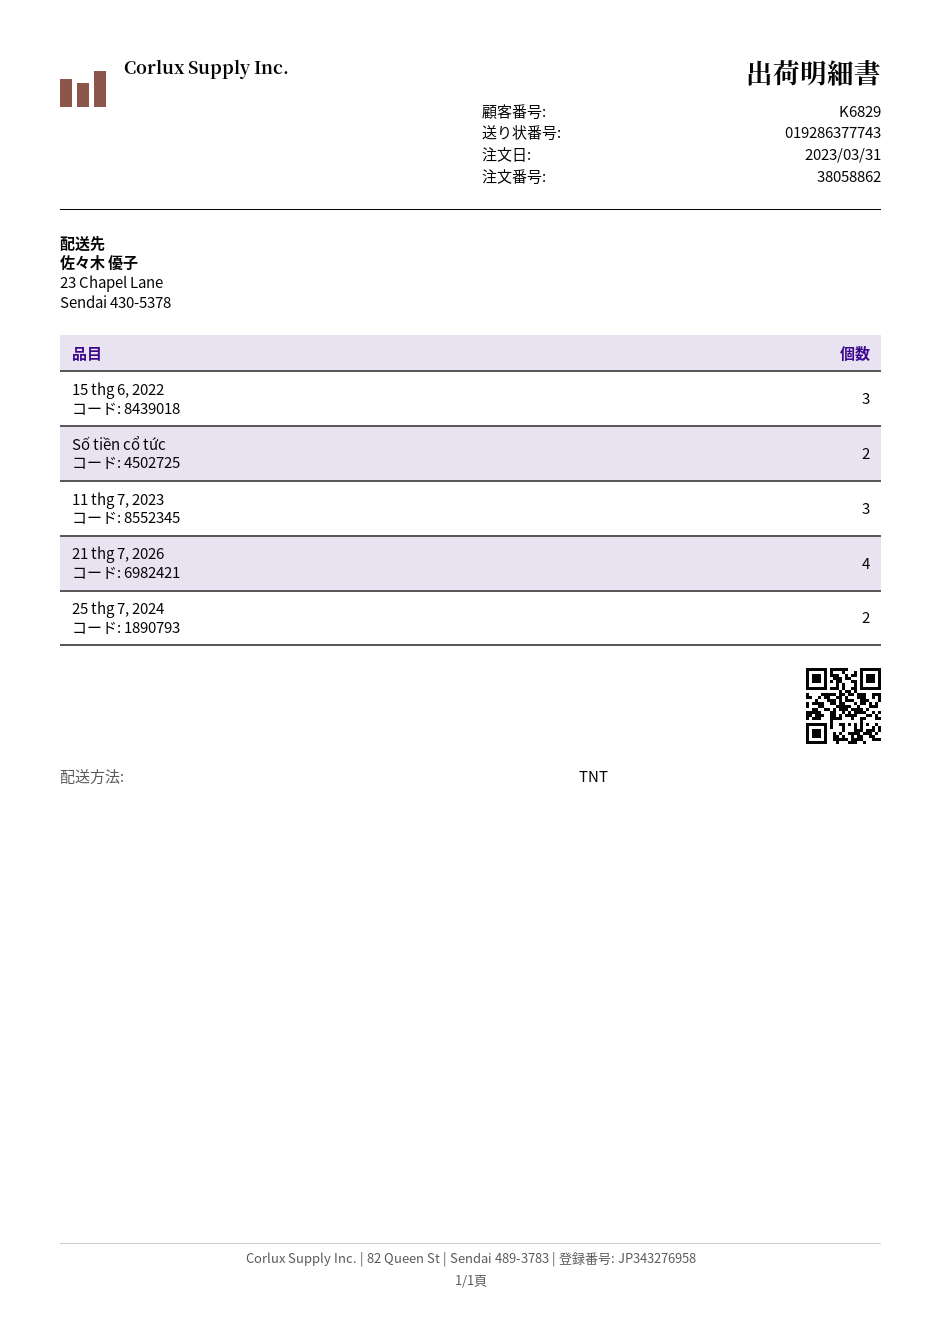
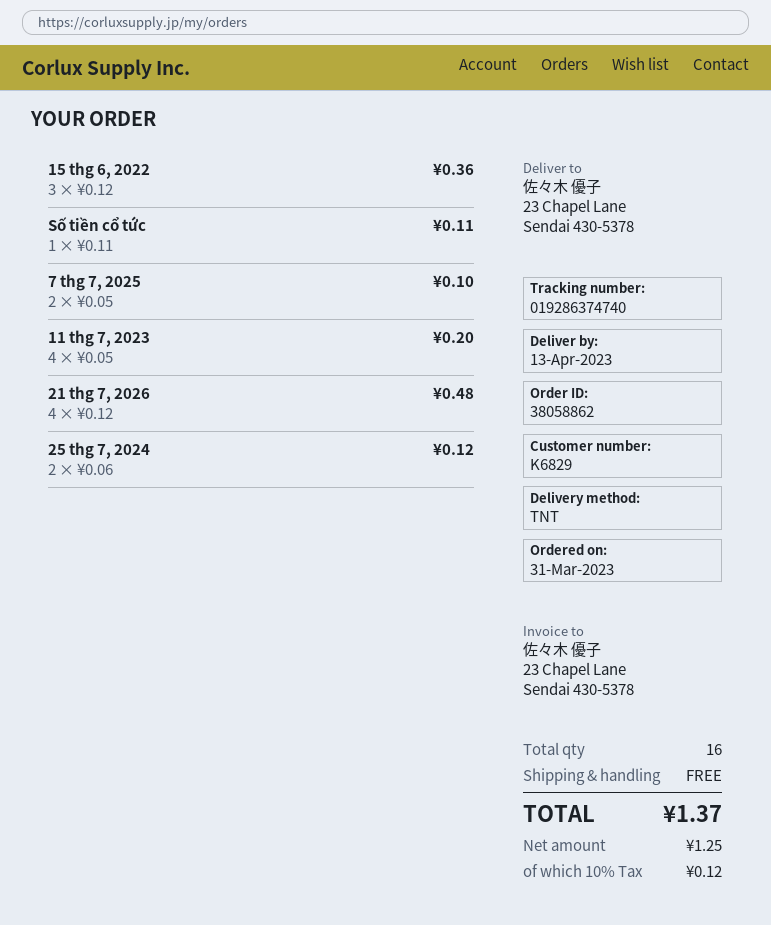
tracking number: 019286377743 -> 019286374740
Số tiền cổ tức: 2 -> 1
11 thg 7, 2023: 3 -> 4
7 thg 7, 2025: none -> 2

